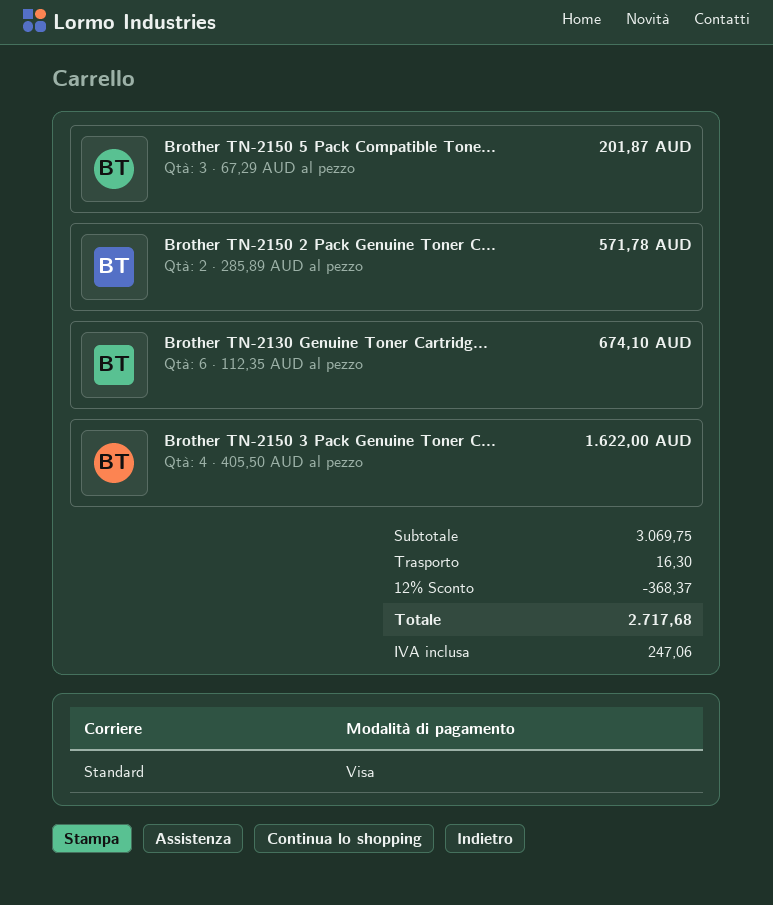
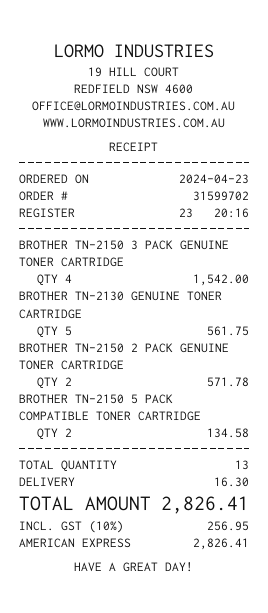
payment method: Visa -> American Express
Brother TN-2150 5 Pack Compatible Tone...: 3 for 201.87 -> 2 for 134.58
Brother TN-2130 Genuine Toner Cartridg...: 6 for 674.10 -> 5 for 561.75
Brother TN-2150 3 Pack Genuine Toner C...: 4 for 1622.00 -> 4 for 1542.00
discount: 12% = 368.37 -> none
tax: 247.06 -> 256.95
total: 2717.68 -> 2826.41

